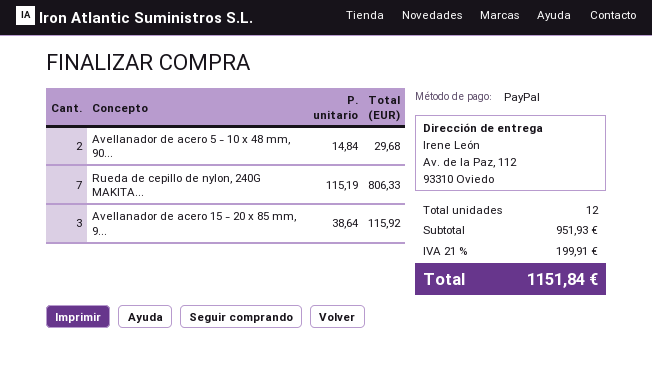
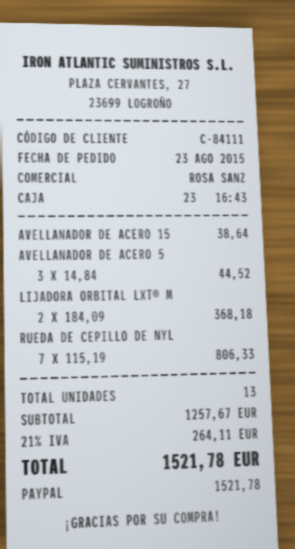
Avellanador de acero 5 - 10 x 48 mm, 90...: 2 x 14.84 = 29.68 -> 3 x 14.84 = 44.52
Avellanador de acero 15 - 20 x 85 mm, 9...: 3 x 38.64 = 115.92 -> 1 x 38.64 = 38.64
LIJADORA ORBITAL LXT® M: none -> 2 x 184.09 = 368.18
total quantity: 12 -> 13
subtotal: 951.93 -> 1257.67
tax: 21% = 199.91 -> 21% = 264.11
total: 1151.84 -> 1521.78

